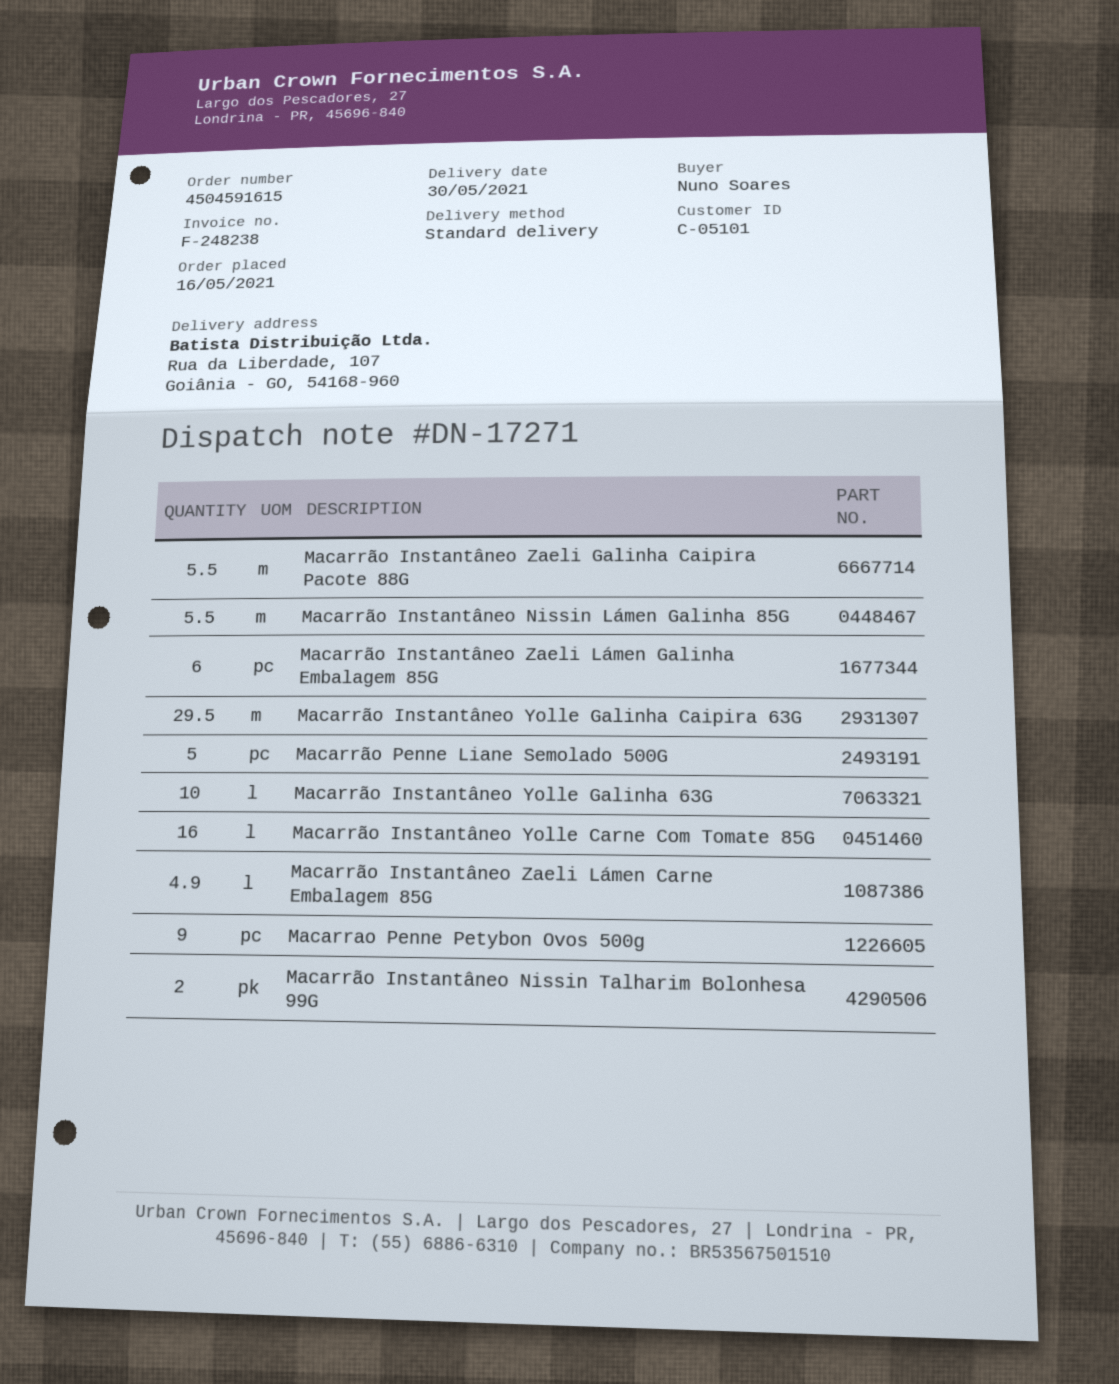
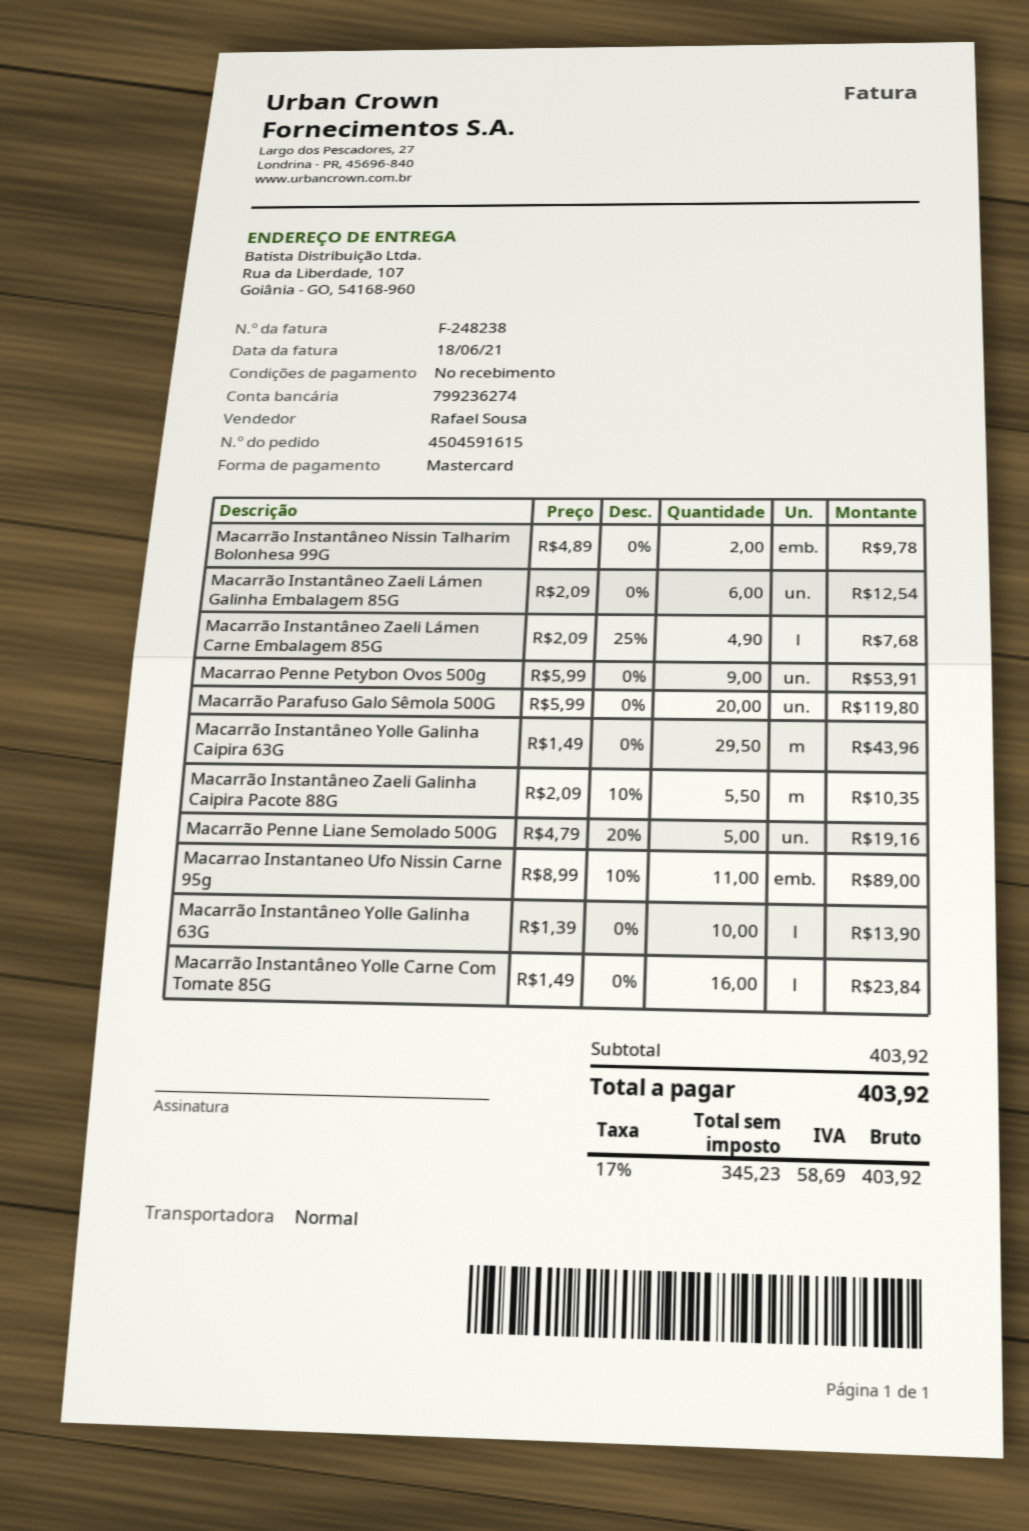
Macarrão Instantâneo Nissin Lámen Galinha 85G: 5.5 -> none
Macarrão Parafuso Galo Sêmola 500G: none -> 20
Macarrao Instantaneo Ufo Nissin Carne 95g: none -> 11

